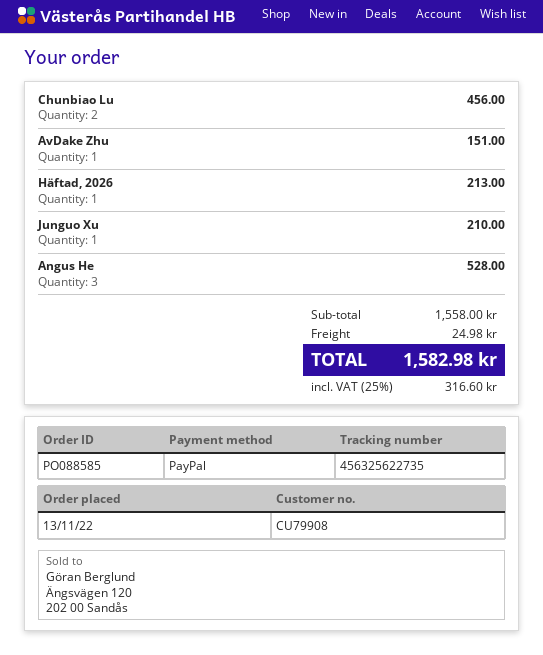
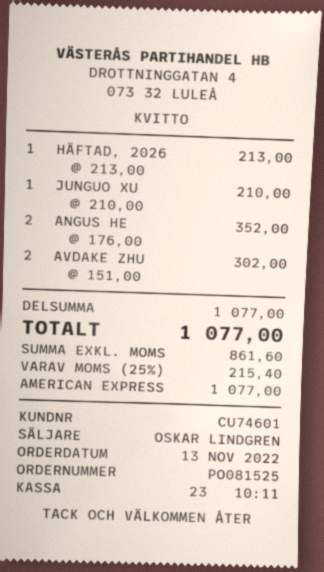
order number: PO088585 -> PO081525
customer number: CU79908 -> CU74601
payment method: PayPal -> American Express
Chunbiao Lu: 2 for 456.00 -> none
AvDake Zhu: 1 for 151.00 -> 2 for 302.00
Angus He: 3 for 528.00 -> 2 for 352.00
subtotal: 1558.00 -> 1077.00
shipping: 24.98 -> none
tax: 25% = 316.60 -> 25% = 215.40
total: 1582.98 -> 1077.00

